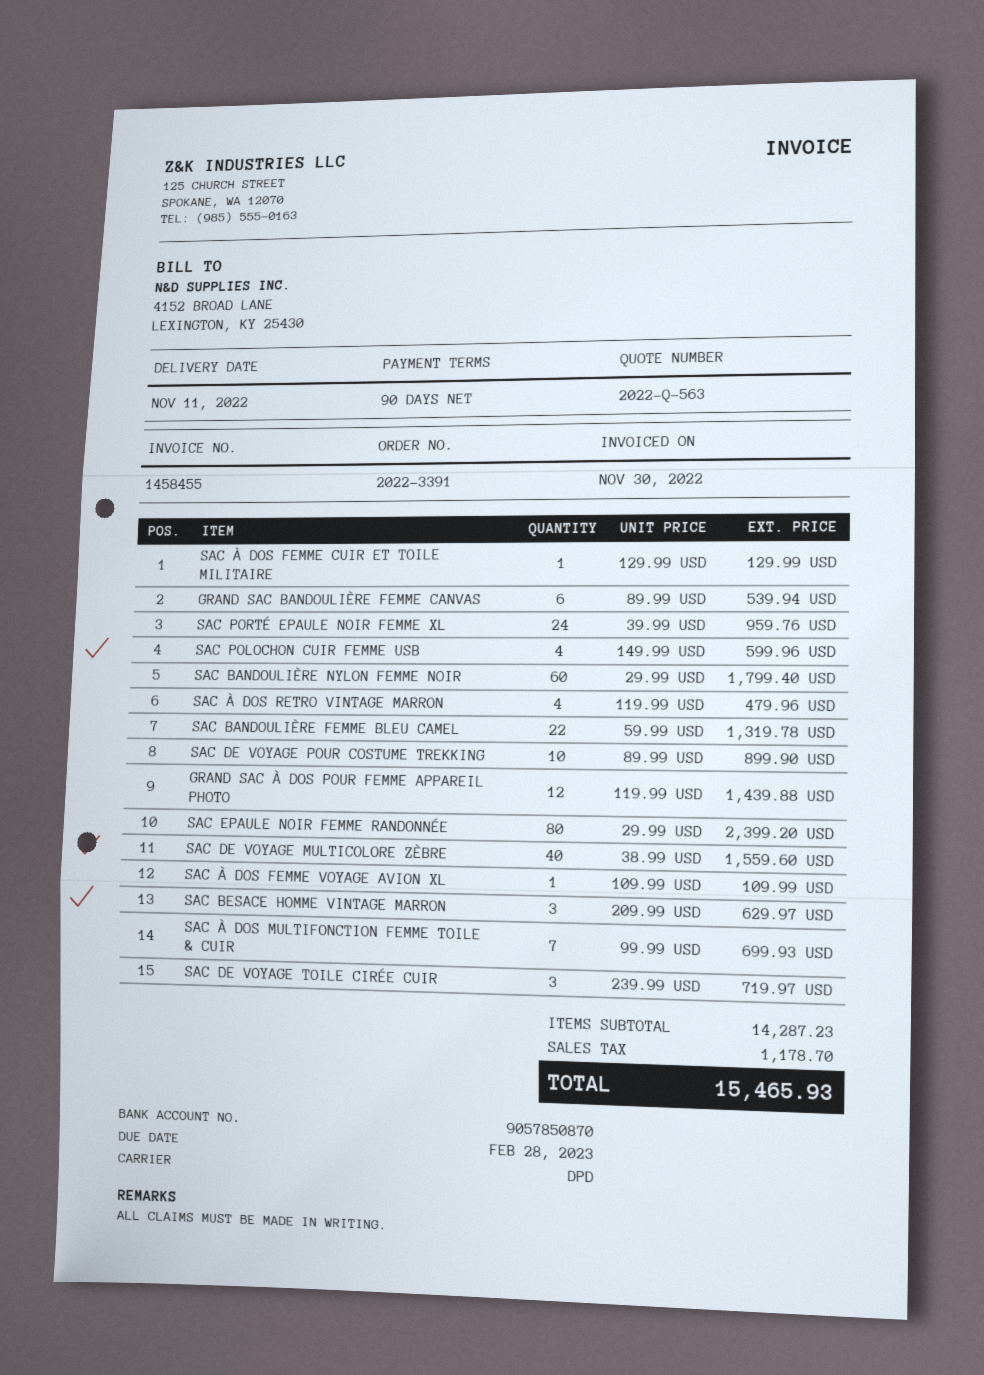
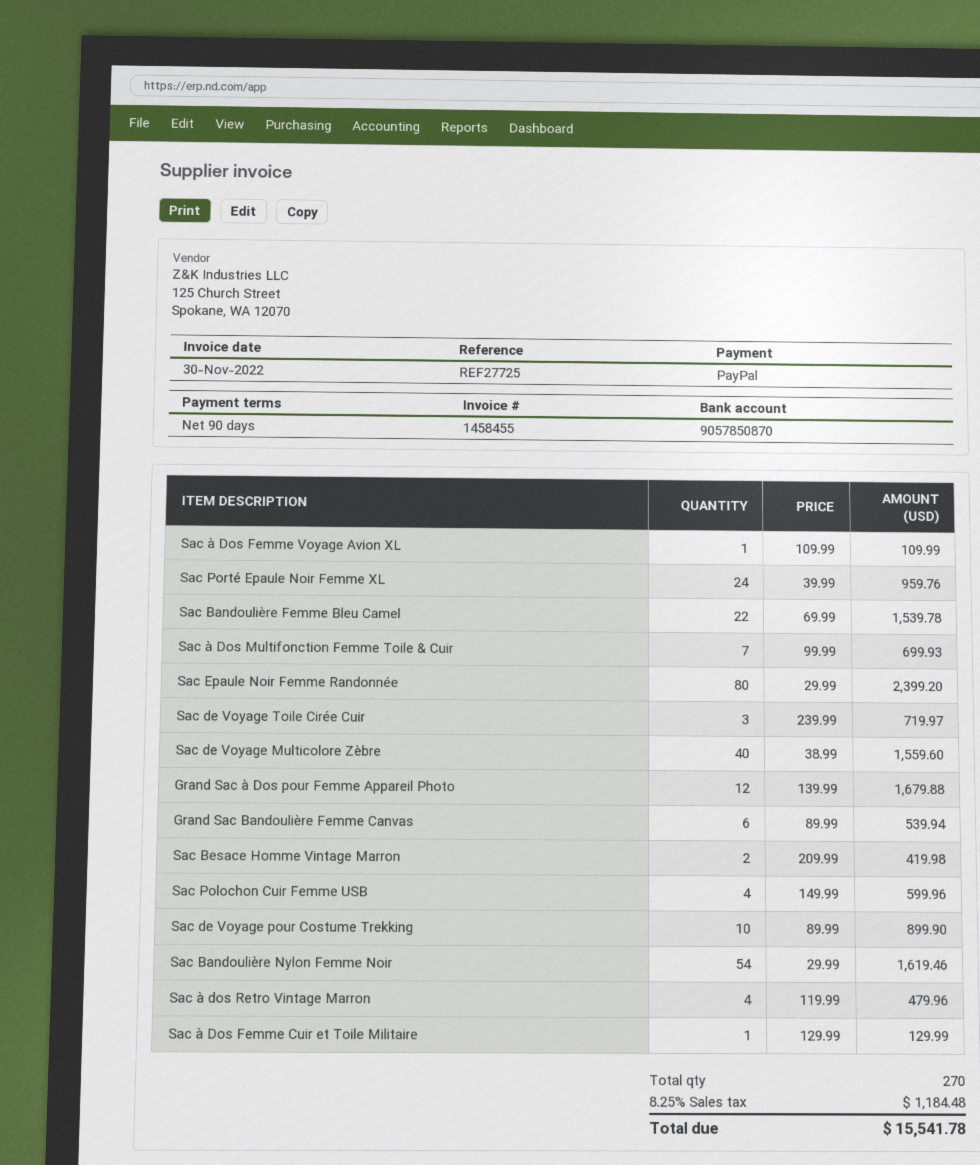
SAC BANDOULIÈRE NYLON FEMME NOIR: 60 x 29.99 = 1799.40 -> 54 x 29.99 = 1619.46
SAC BANDOULIÈRE FEMME BLEU CAMEL: 22 x 59.99 = 1319.78 -> 22 x 69.99 = 1539.78
GRAND SAC À DOS POUR FEMME APPAREIL PHOTO: 12 x 119.99 = 1439.88 -> 12 x 139.99 = 1679.88
SAC BESACE HOMME VINTAGE MARRON: 3 x 209.99 = 629.97 -> 2 x 209.99 = 419.98
tax: 1178.70 -> 1184.48
total: 15465.93 -> 15541.78

